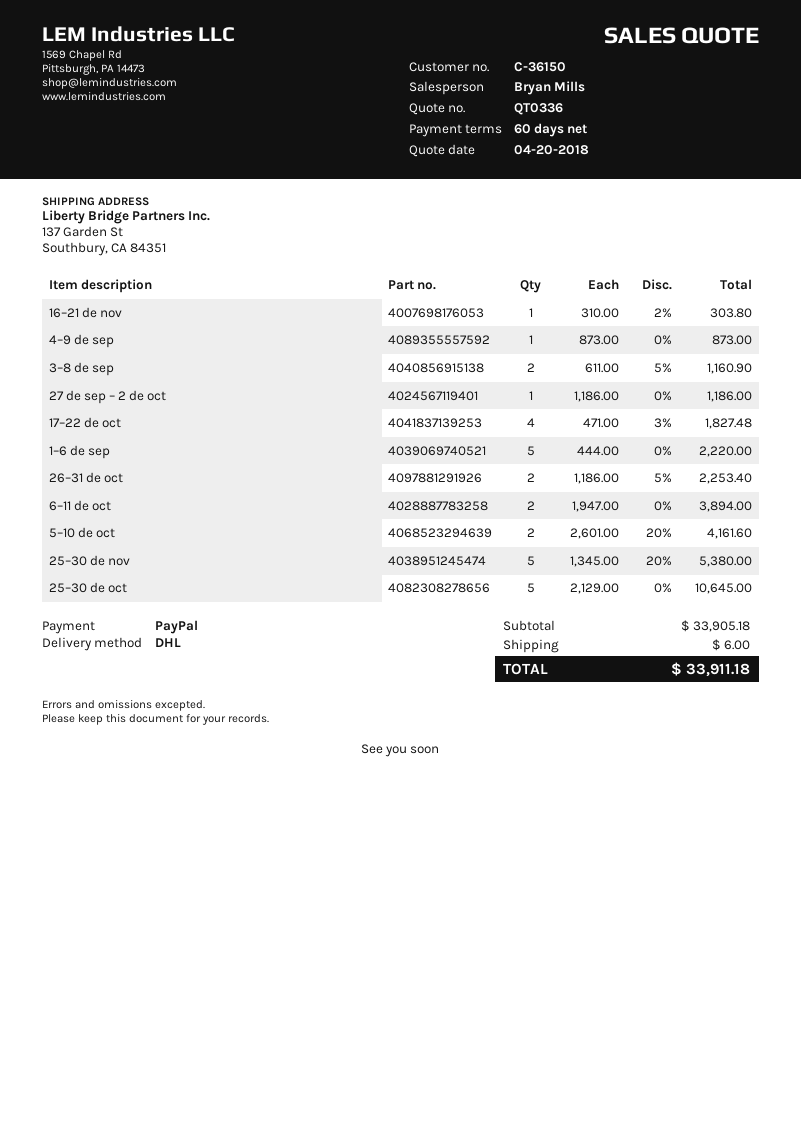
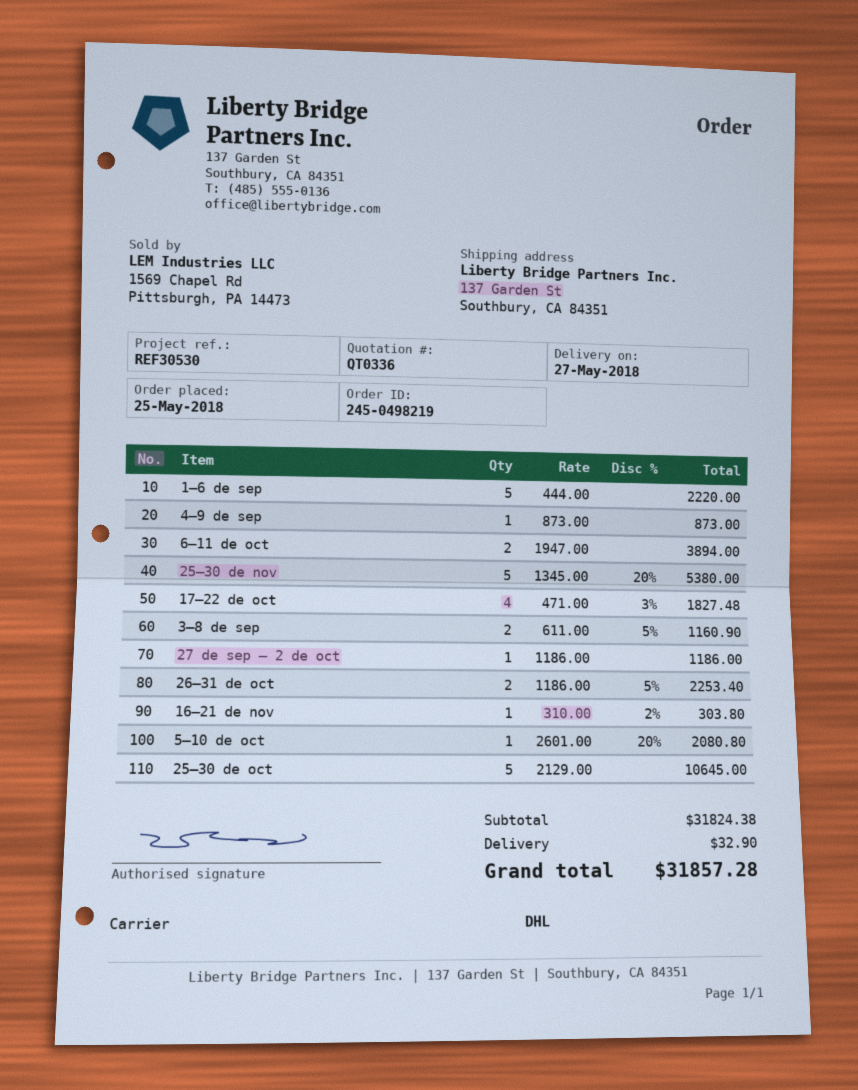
5–10 de oct: 2 x 2601.00 - 20% = 4161.60 -> 1 x 2601.00 - 20% = 2080.80
subtotal: 33905.18 -> 31824.38
shipping: 6.00 -> 32.90
total: 33911.18 -> 31857.28

